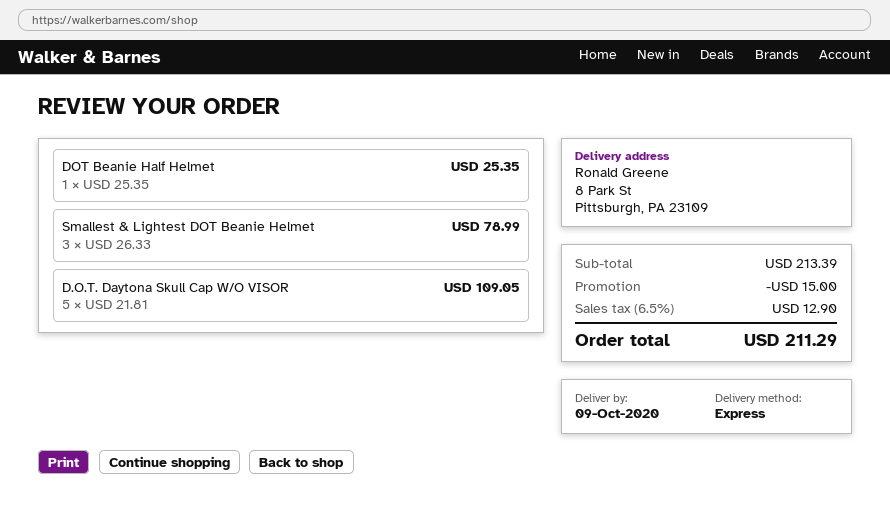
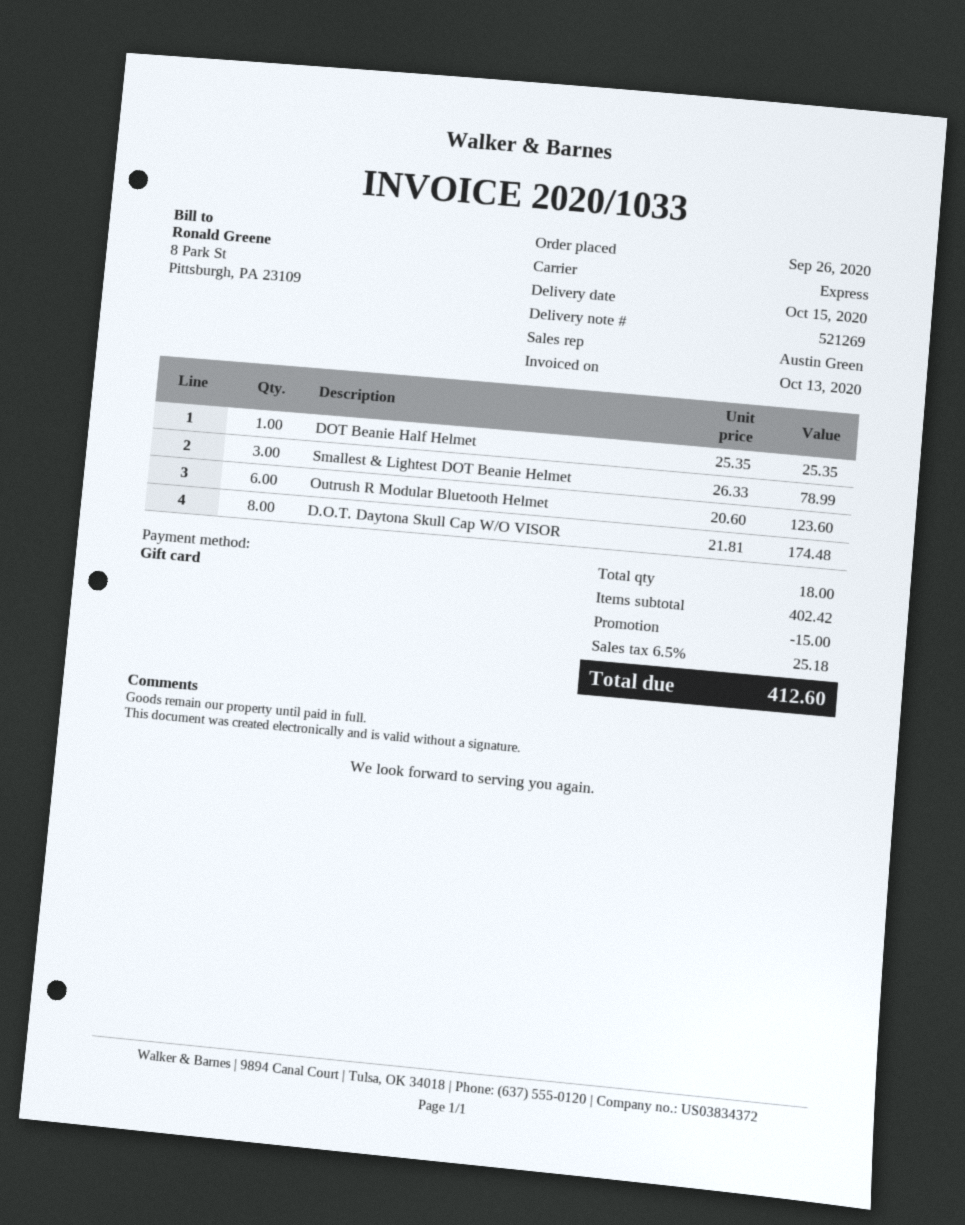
delivery date: 2020-10-09 -> 2020-10-15
D.O.T. Daytona Skull Cap W/O VISOR: 5 x 21.81 = 109.05 -> 8 x 21.81 = 174.48
Outrush R Modular Bluetooth Helmet: none -> 6 x 20.60 = 123.60
subtotal: 213.39 -> 402.42
tax: 6.5% = 12.90 -> 6.5% = 25.18
total: 211.29 -> 412.60

